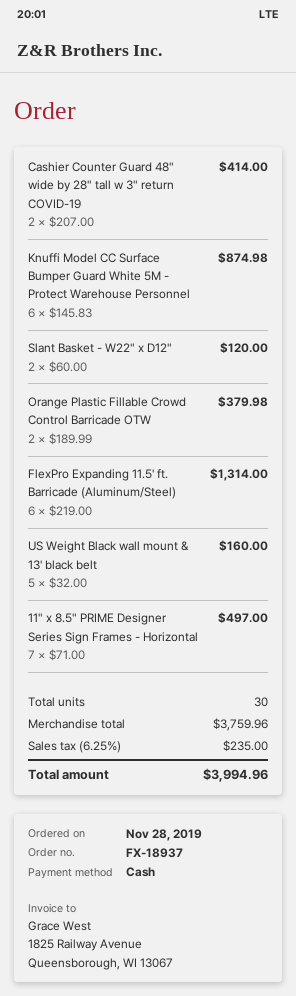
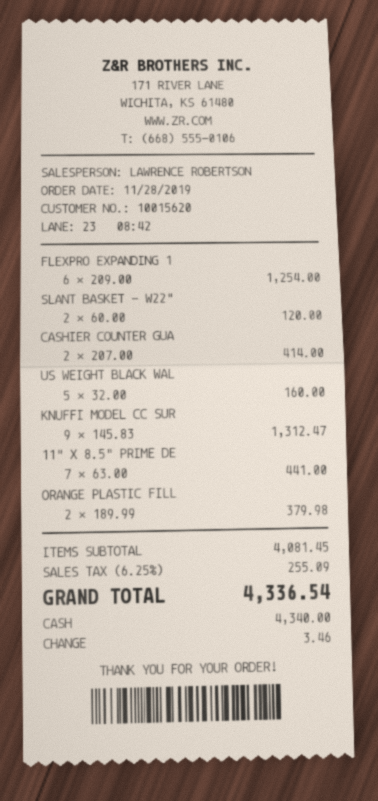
Knuffi Model CC Surface Bumper Guard White 5M - Protect Warehouse Personnel: 6 x 145.83 = 874.98 -> 9 x 145.83 = 1312.47
FlexPro Expanding 11.5' ft. Barricade (Aluminum/Steel): 6 x 219.00 = 1314.00 -> 6 x 209.00 = 1254.00
11" x 8.5" PRIME Designer Series Sign Frames - Horizontal: 7 x 71.00 = 497.00 -> 7 x 63.00 = 441.00
subtotal: 3759.96 -> 4081.45
tax: 6.25% = 235.00 -> 6.25% = 255.09
total: 3994.96 -> 4336.54

